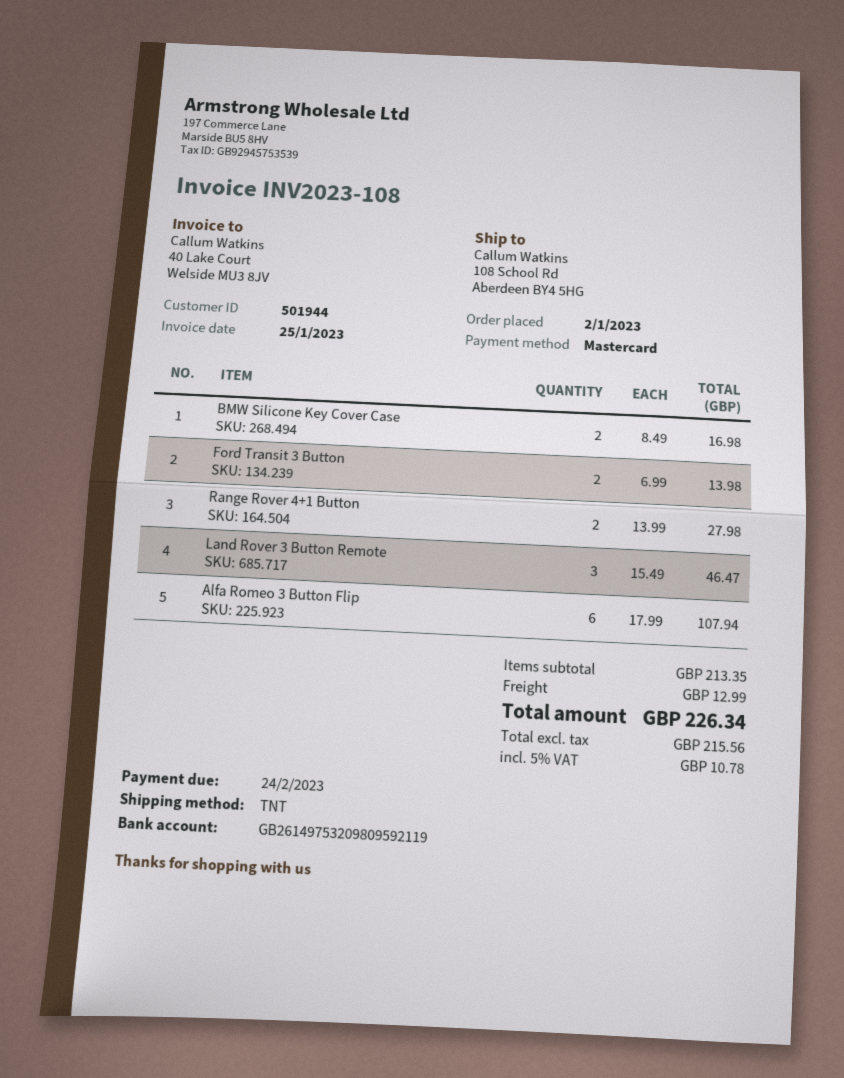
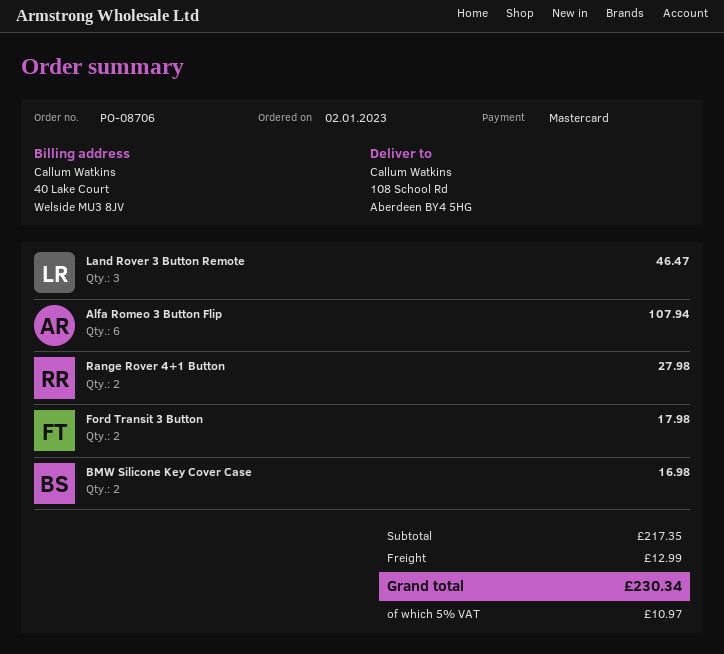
Ford Transit 3 Button: 2 for 13.98 -> 2 for 17.98
subtotal: 213.35 -> 217.35
tax: 5% = 10.78 -> 5% = 10.97
total: 226.34 -> 230.34

